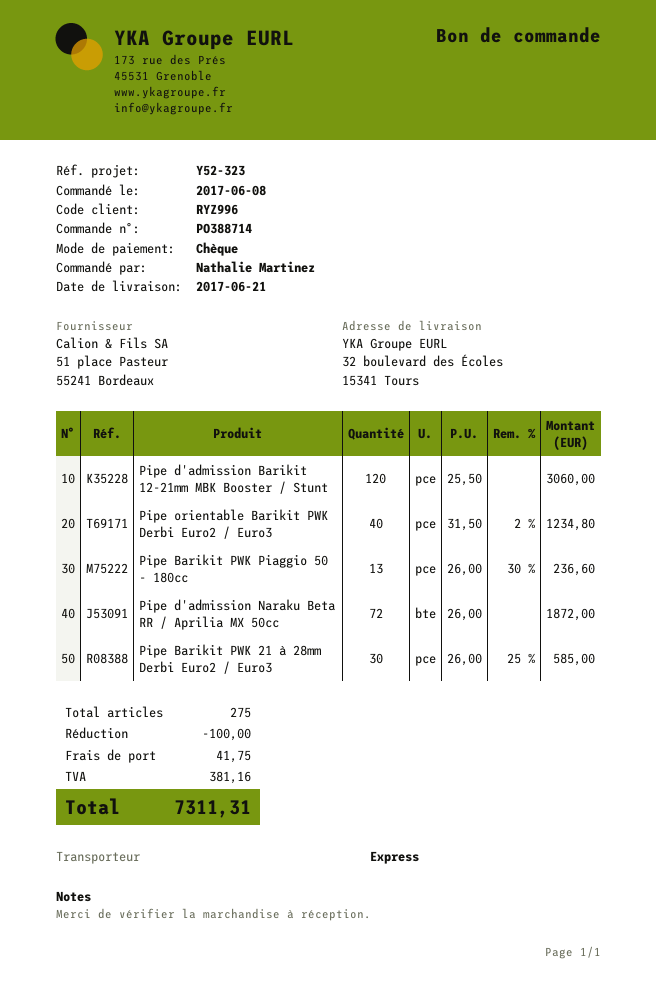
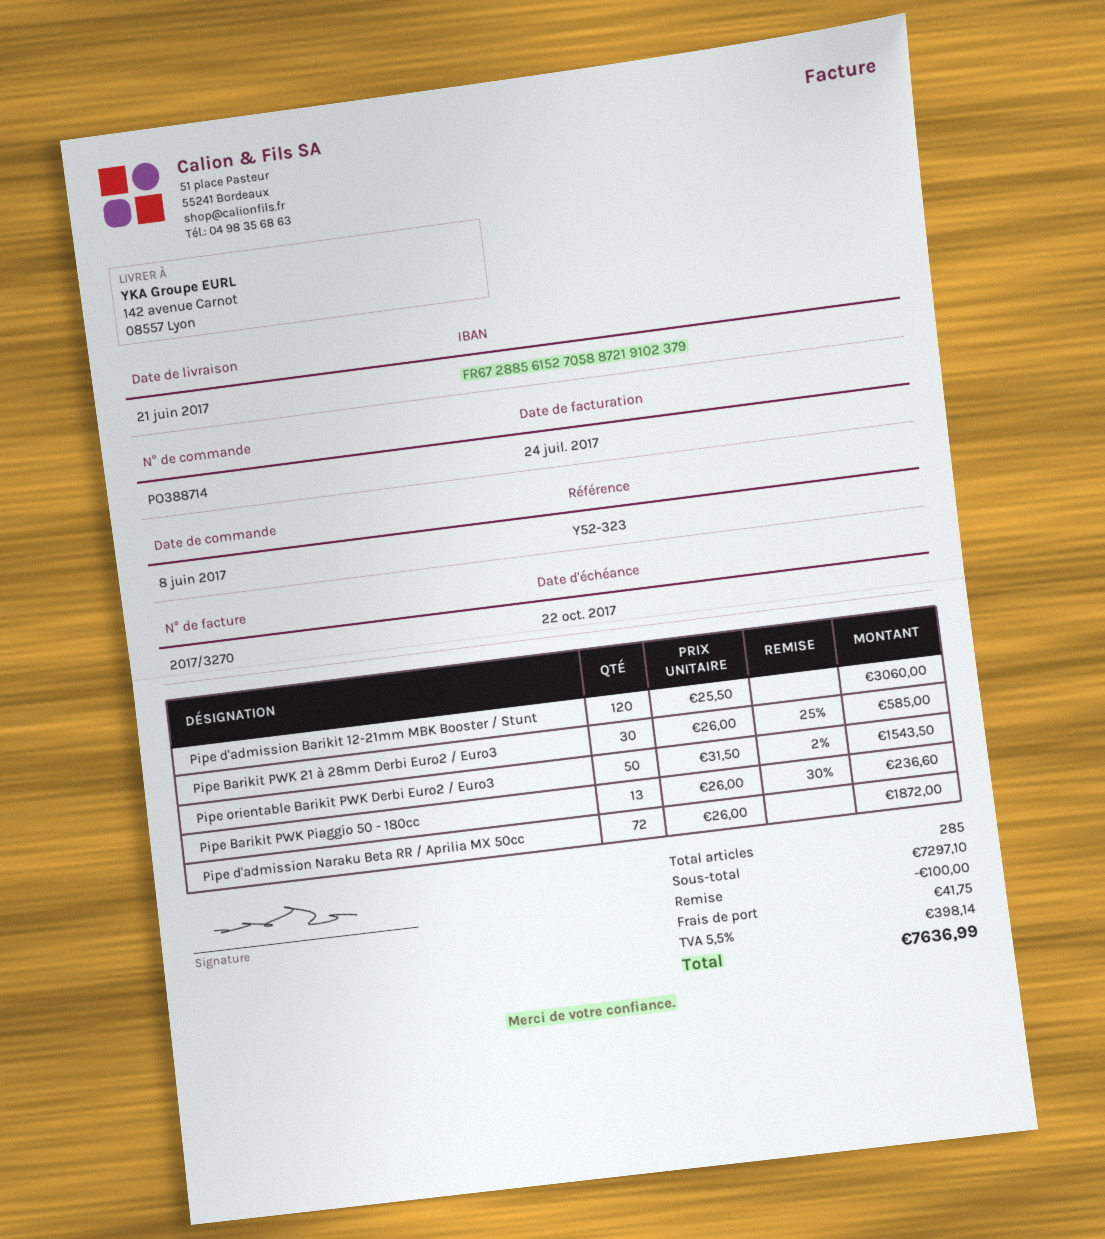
ship to: 32 boulevard des Écoles, 15341 Tours -> 142 avenue Carnot, 08557 Lyon
Pipe orientable Barikit PWK Derbi Euro2 / Euro3: 40 x 31.50 - 2% = 1234.80 -> 50 x 31.50 - 2% = 1543.50
total quantity: 275 -> 285
tax: 381.16 -> 398.14
total: 7311.31 -> 7636.99

